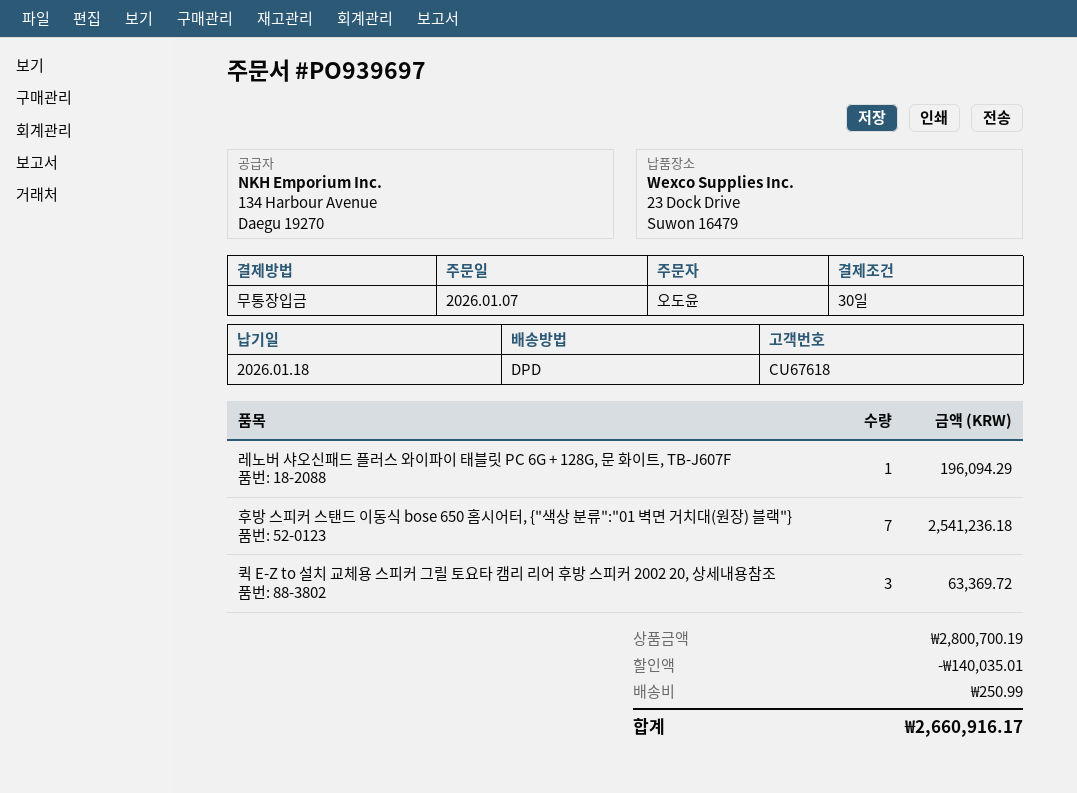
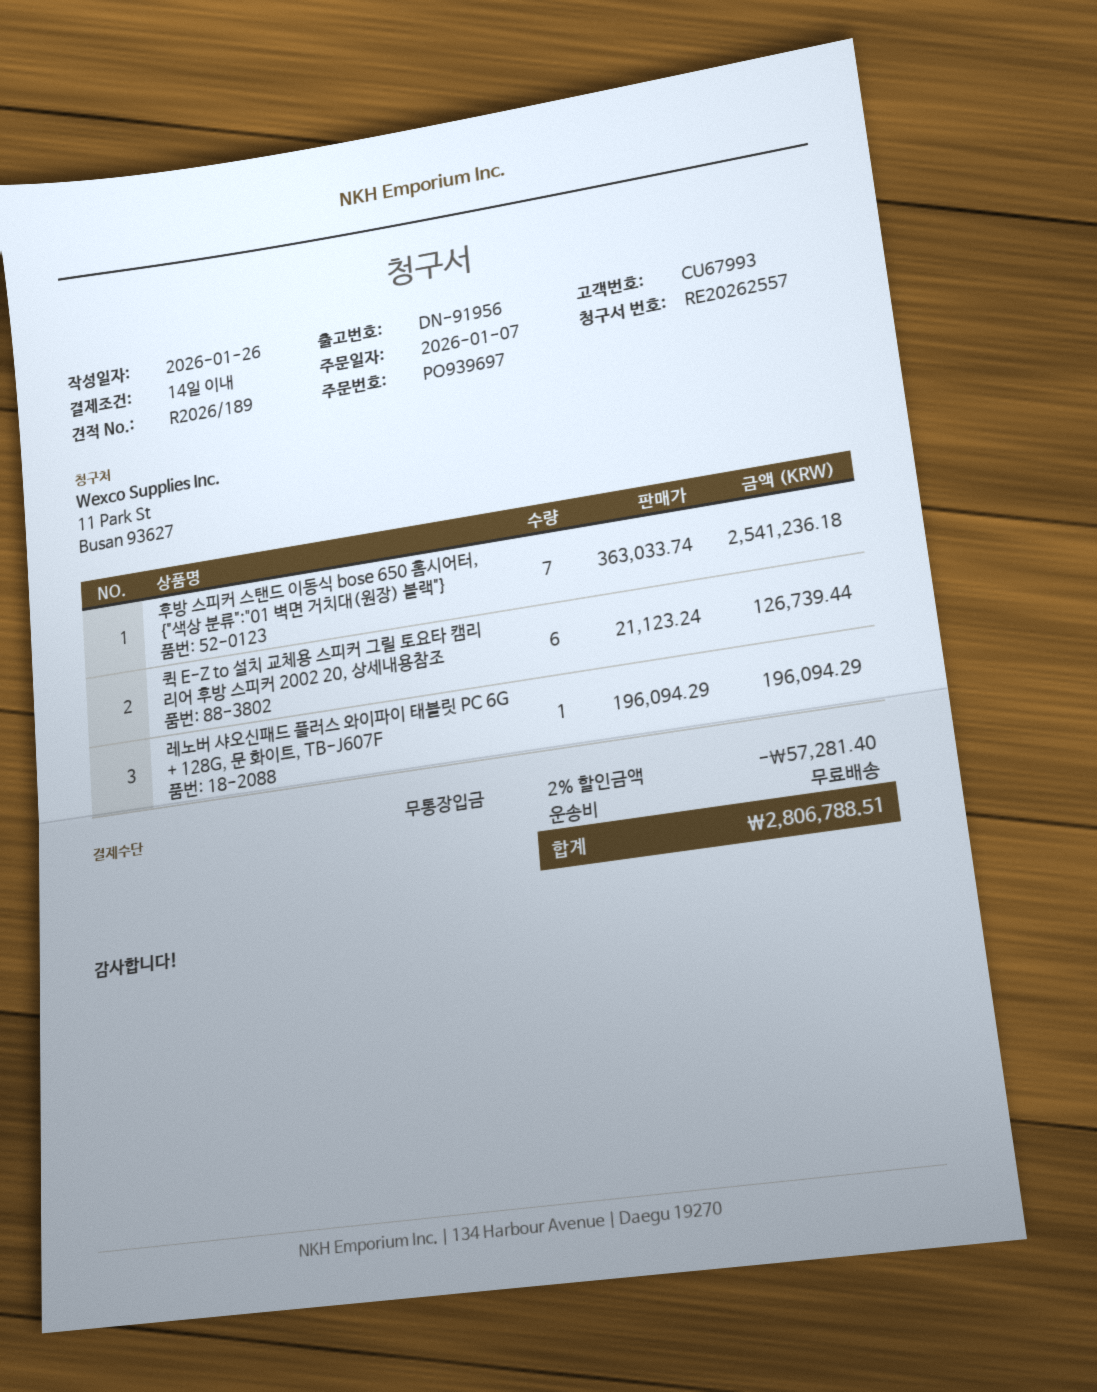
payment terms: 30 days -> 14 days
customer number: CU67618 -> CU67993
퀵 E-Z to 설치 교체용 스피커 그릴 토요타 캠리 리어 후방 스피커 2002 20, 상세내용참조: 3 for 63369.72 -> 6 for 126739.44
discount: 140035.01 -> 57281.40
shipping: 250.99 -> 0.00
total: 2660916.17 -> 2806788.51

